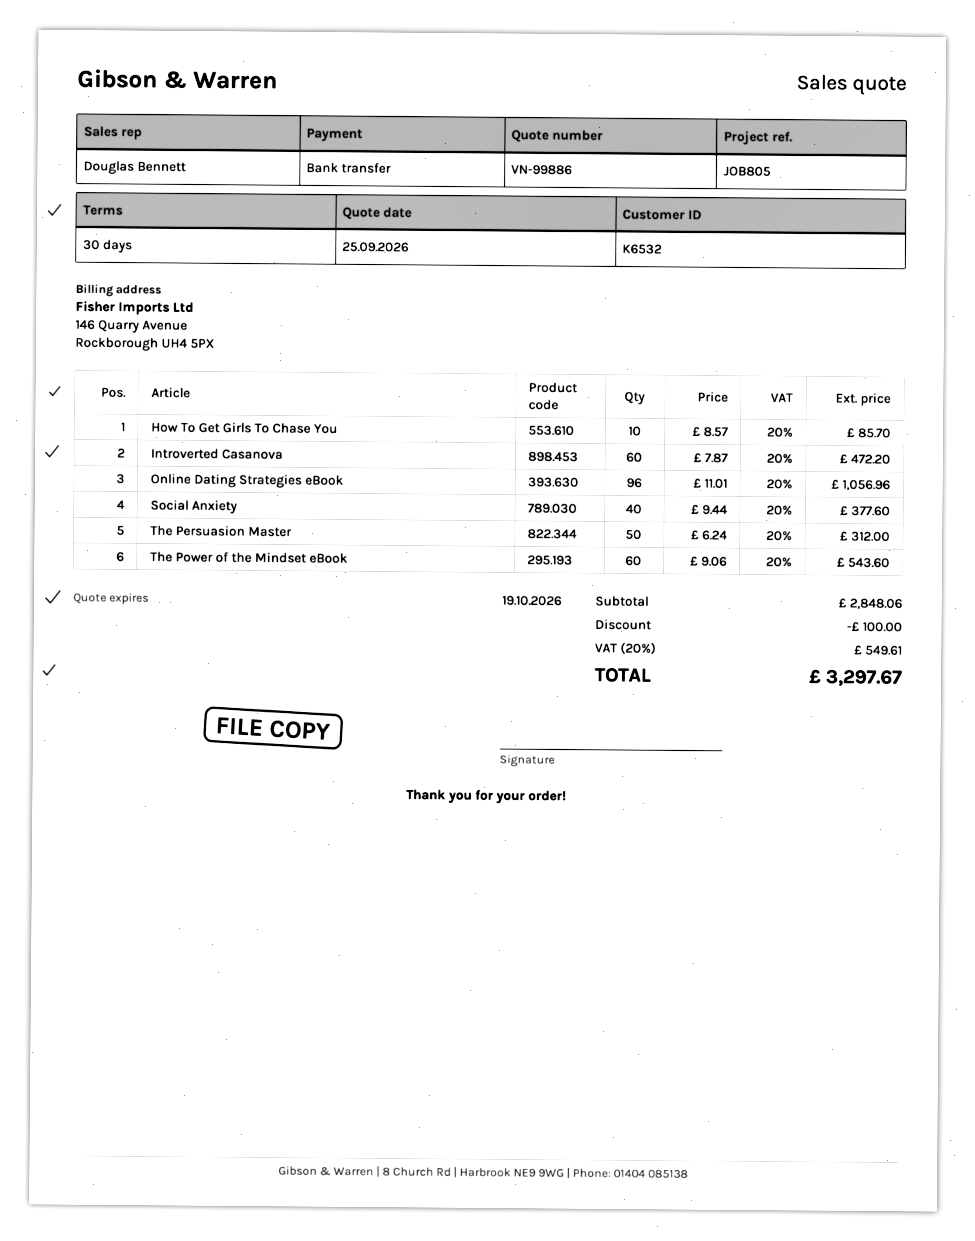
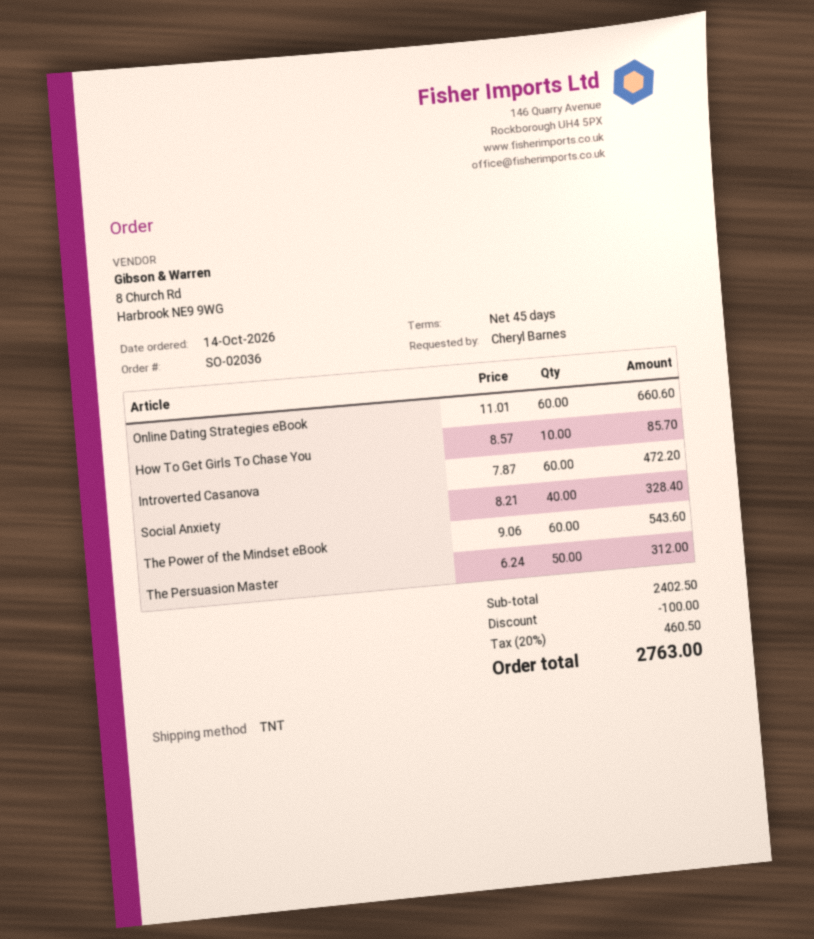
payment terms: 30 days -> 45 days
Online Dating Strategies eBook: 96 x 11.01 = 1056.96 -> 60 x 11.01 = 660.60
Social Anxiety: 40 x 9.44 = 377.60 -> 40 x 8.21 = 328.40
subtotal: 2848.06 -> 2402.50
tax: 20% = 549.61 -> 20% = 460.50
total: 3297.67 -> 2763.00

